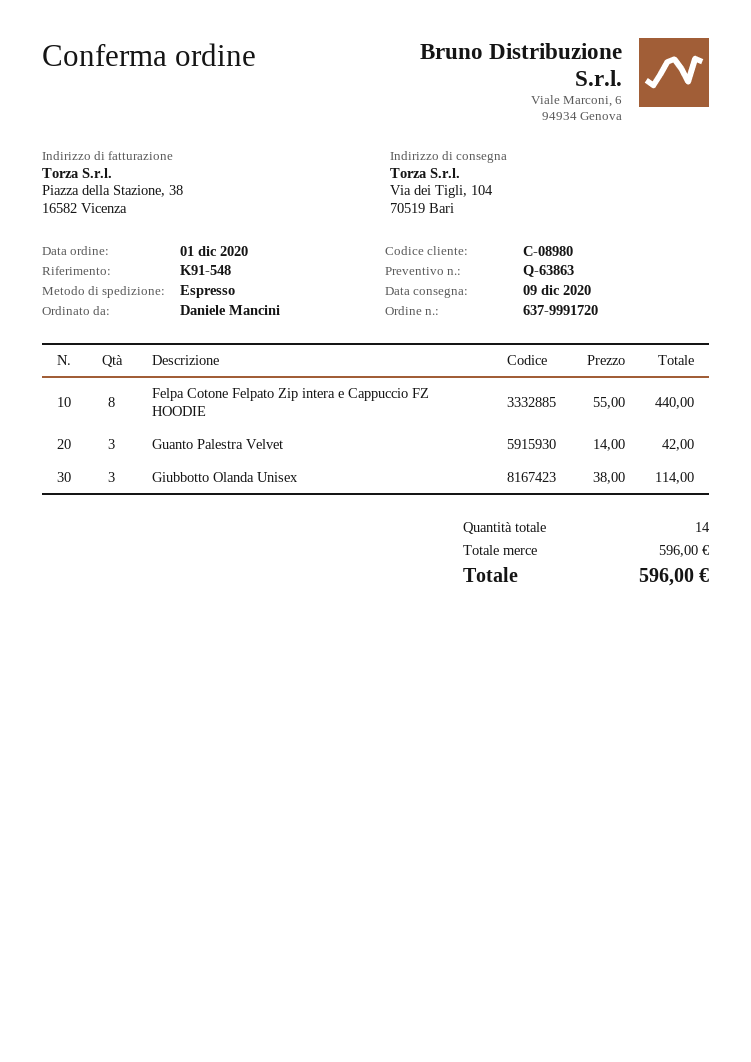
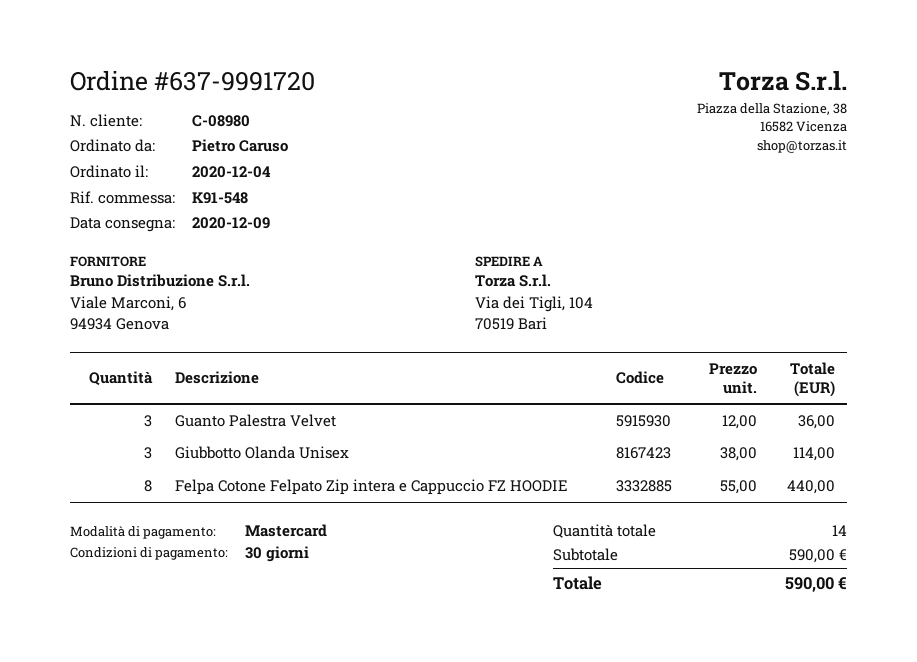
order date: 2020-12-01 -> 2020-12-04
ordered by: Daniele Mancini -> Pietro Caruso
Guanto Palestra Velvet: 3 x 14.00 = 42.00 -> 3 x 12.00 = 36.00
subtotal: 596.00 -> 590.00
total: 596.00 -> 590.00

